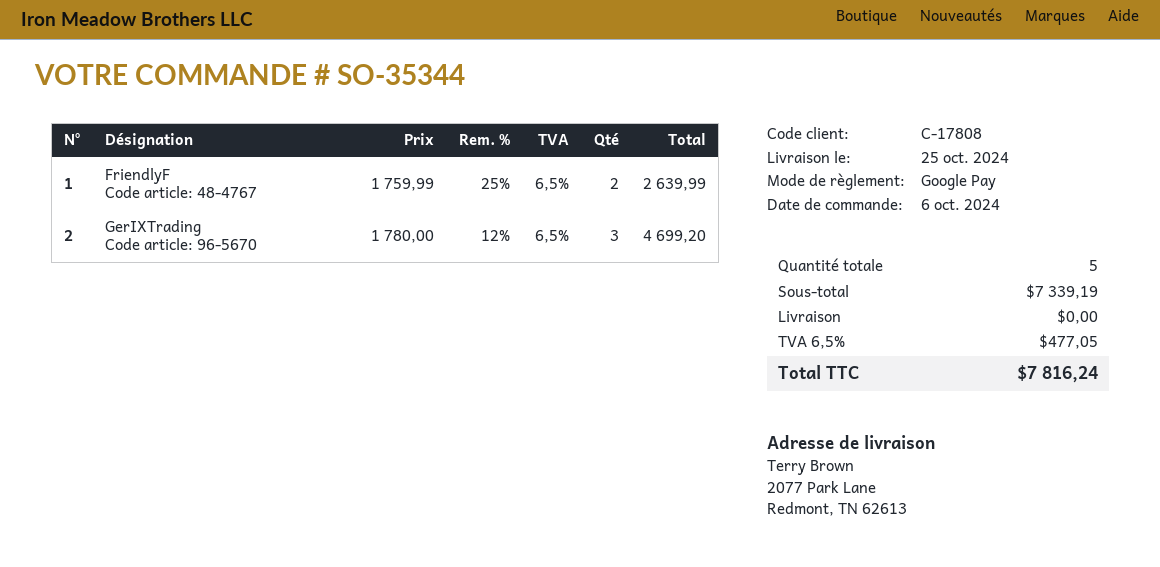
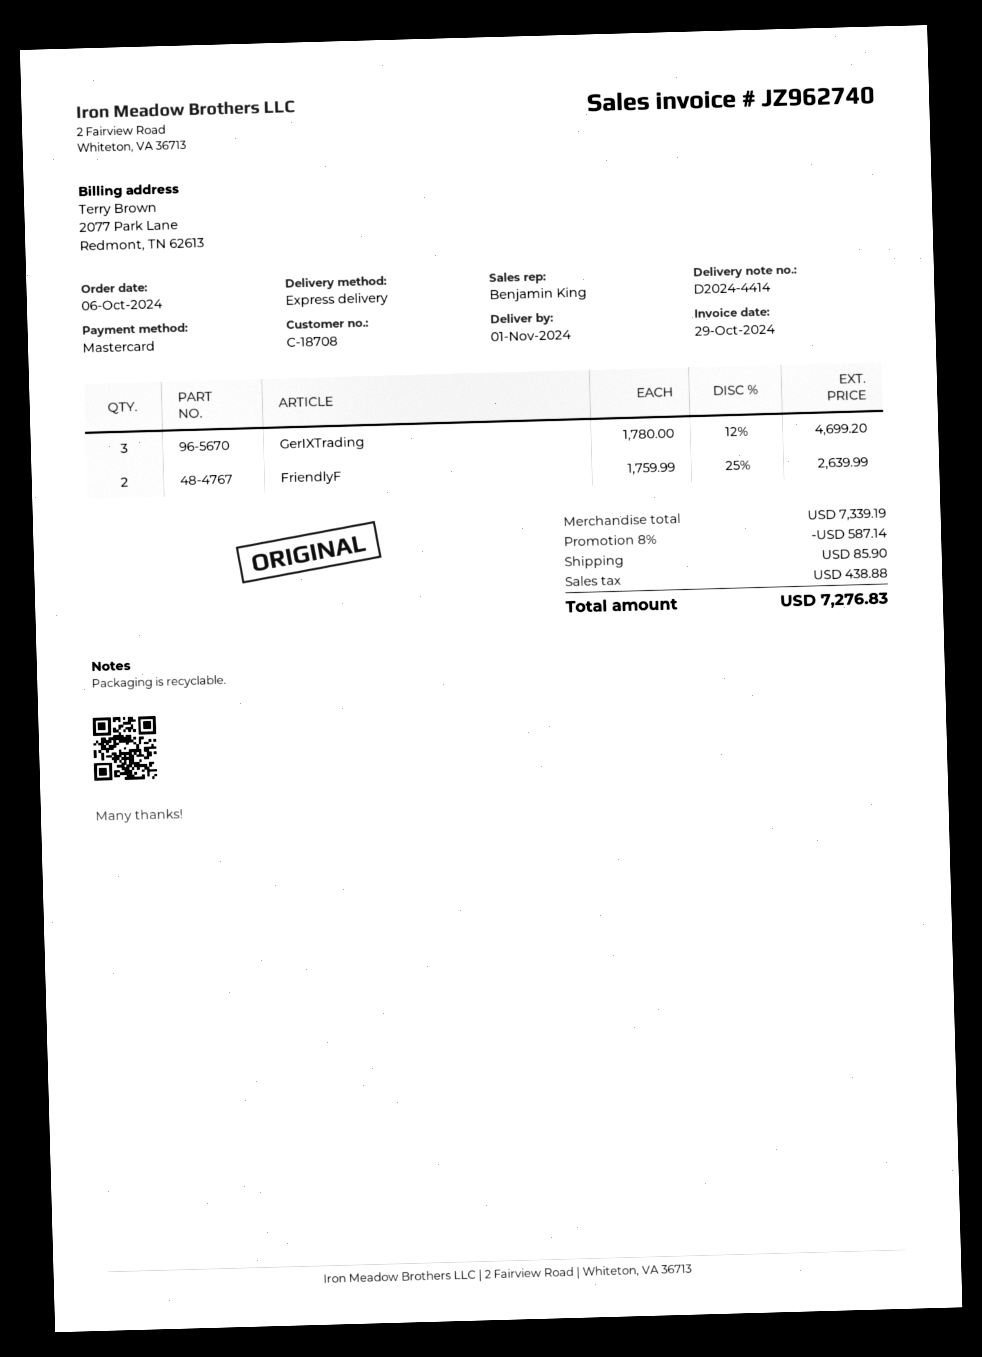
delivery date: 2024-10-25 -> 2024-11-01
customer number: C-17808 -> C-18708
payment method: Google Pay -> Mastercard
discount: none -> 8% = 587.14
shipping: 0.00 -> 85.90
tax: 477.05 -> 438.88
total: 7816.24 -> 7276.83

